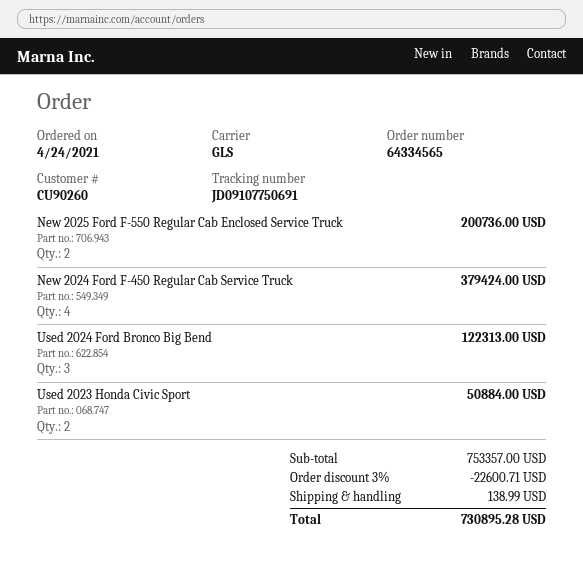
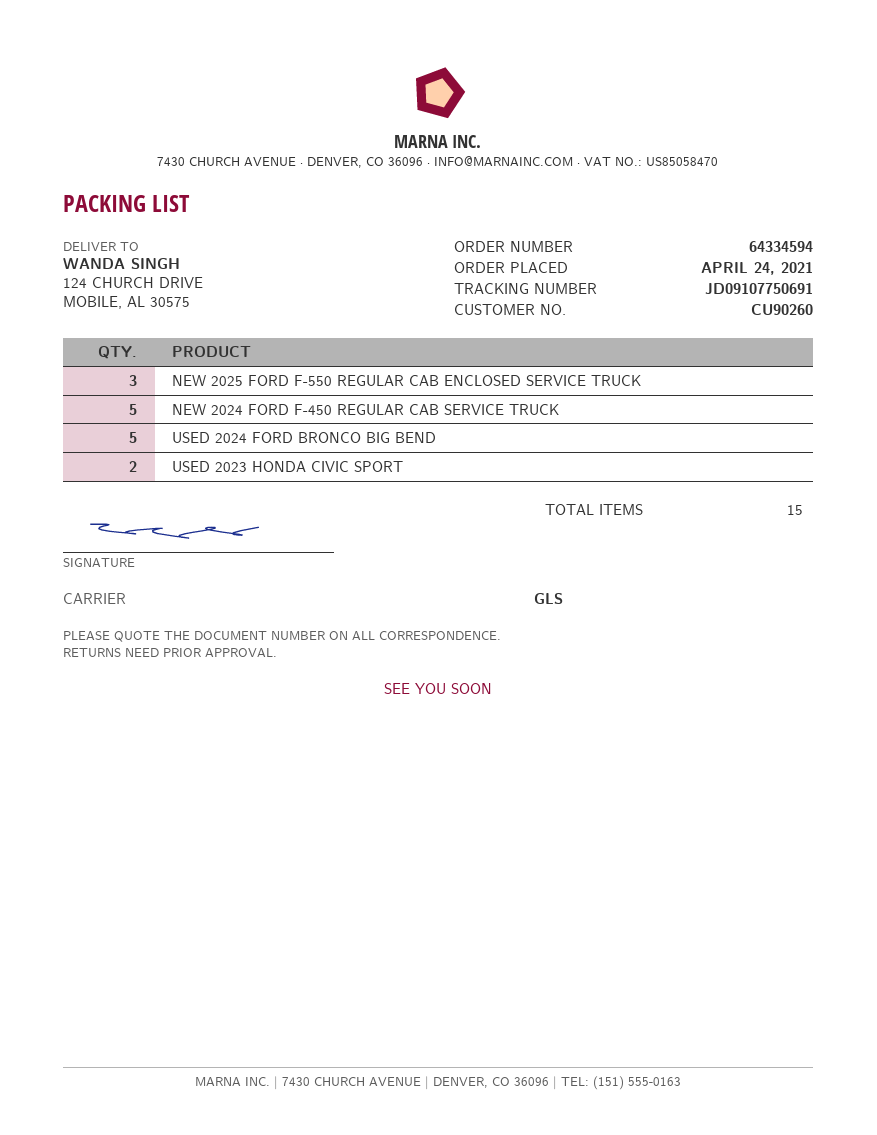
order number: 64334565 -> 64334594
New 2025 Ford F-550 Regular Cab Enclosed Service Truck: 2 -> 3
New 2024 Ford F-450 Regular Cab Service Truck: 4 -> 5
Used 2024 Ford Bronco Big Bend: 3 -> 5

